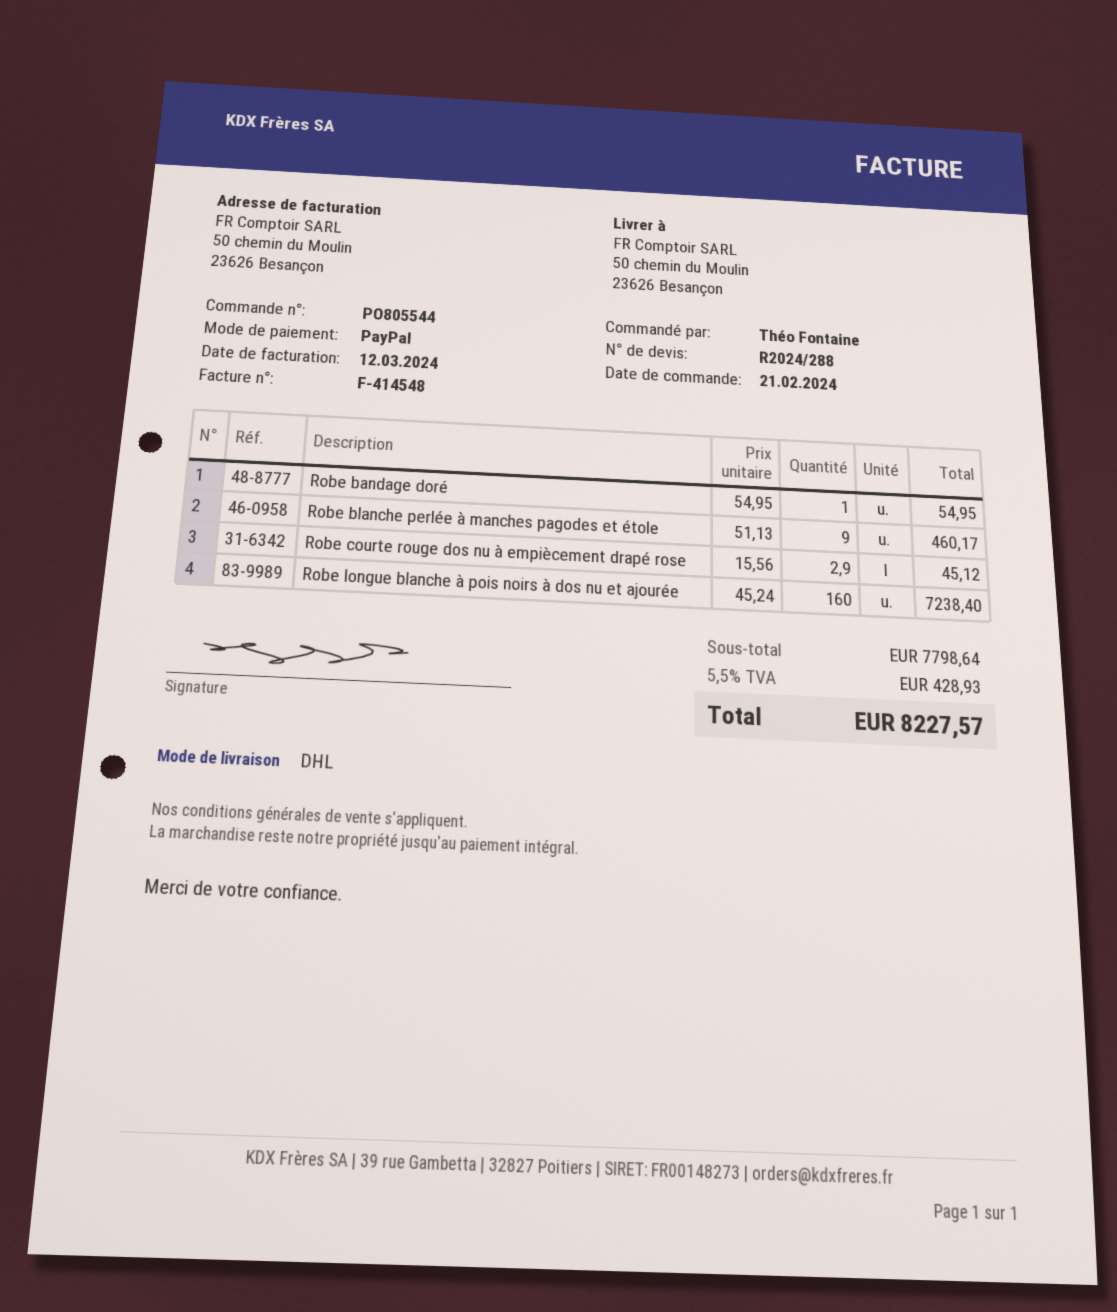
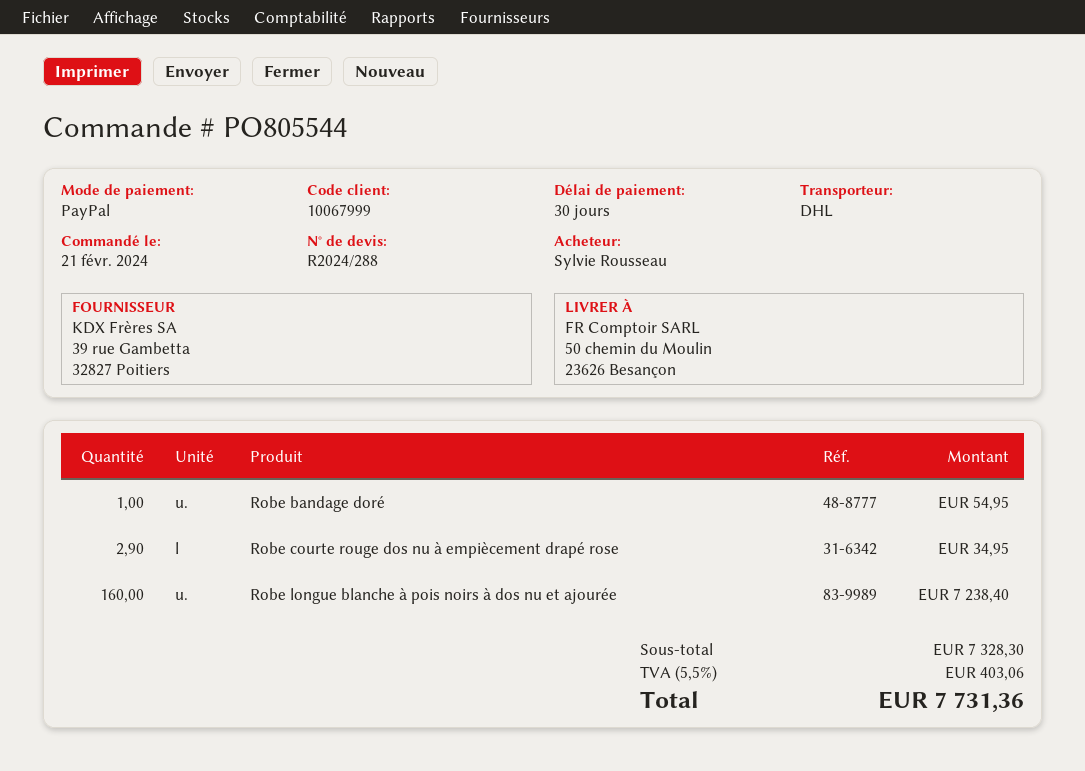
ordered by: Théo Fontaine -> Sylvie Rousseau
Robe blanche perlée à manches pagodes et étole: 9 for 460.17 -> none
Robe courte rouge dos nu à empiècement drapé rose: 2.9 for 45.12 -> 2.9 for 34.95
subtotal: 7798.64 -> 7328.30
tax: 5.5% = 428.93 -> 5.5% = 403.06
total: 8227.57 -> 7731.36

